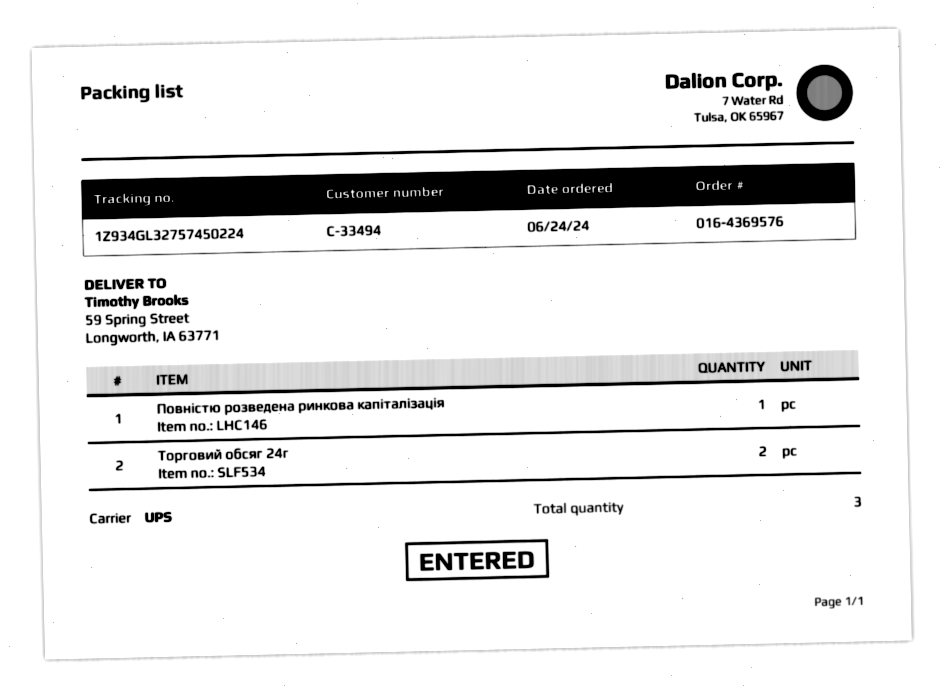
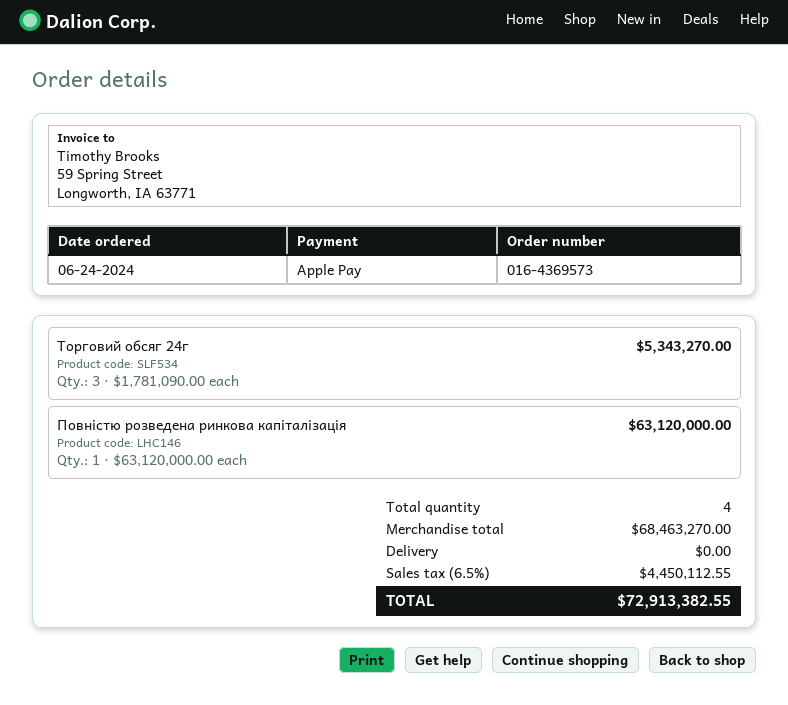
order number: 016-4369576 -> 016-4369573
Торговий обсяг 24г: 2 -> 3
total quantity: 3 -> 4

